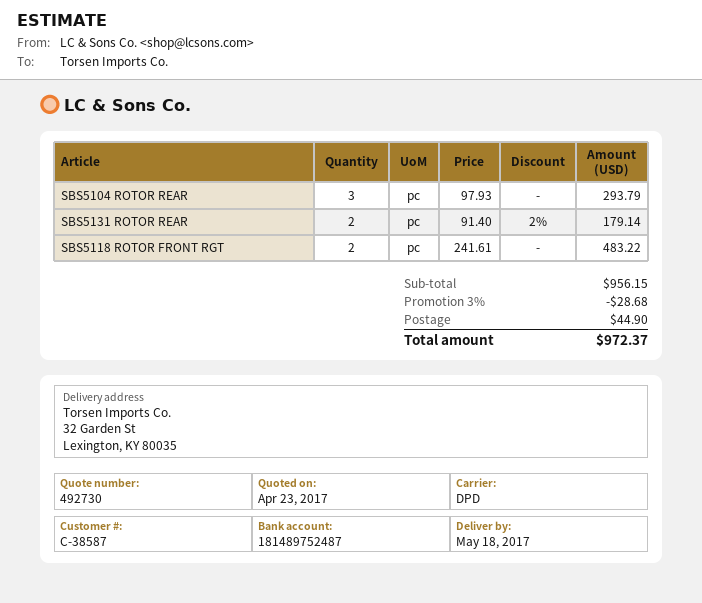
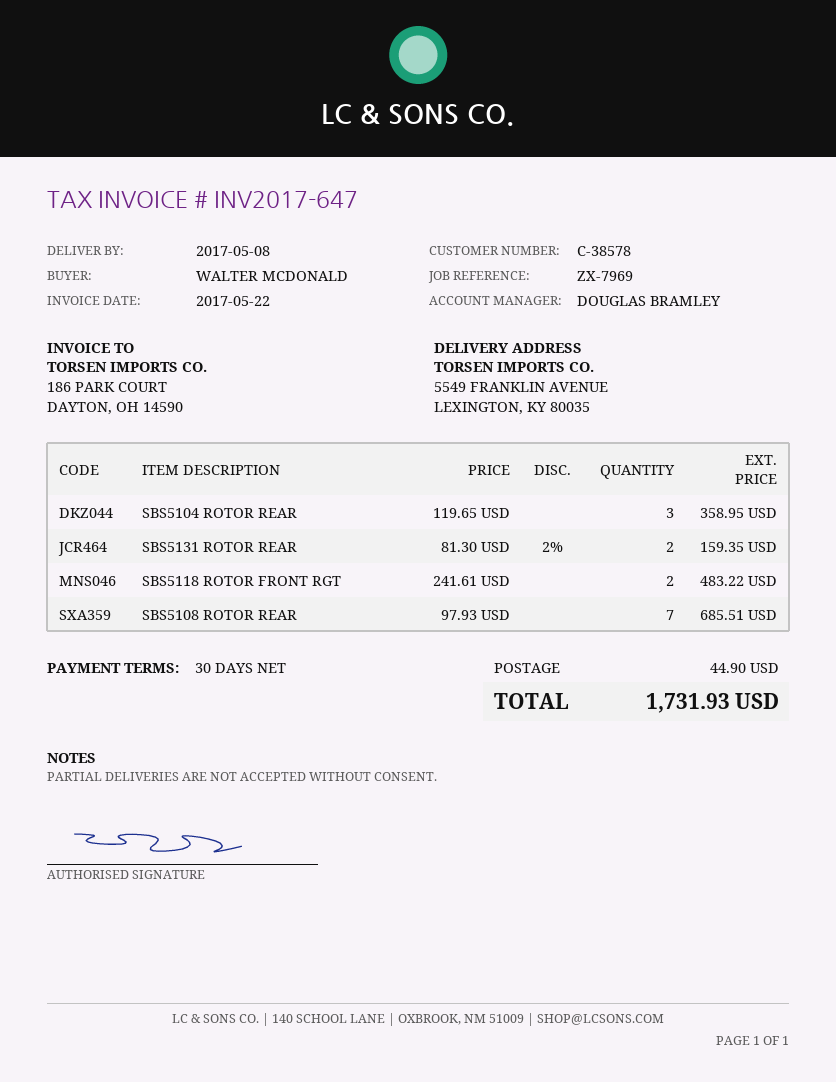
delivery date: 2017-05-18 -> 2017-05-08
customer number: C-38587 -> C-38578
ship to: 32 Garden St, Lexington, KY 80035 -> 5549 FRANKLIN AVENUE, LEXINGTON, KY 80035
SBS5104 ROTOR REAR: 3 x 97.93 = 293.79 -> 3 x 119.65 = 358.95
SBS5131 ROTOR REAR: 2 x 91.40 - 2% = 179.14 -> 2 x 81.30 - 2% = 159.35
SBS5108 ROTOR REAR: none -> 7 x 97.93 = 685.51
discount: 3% = 28.68 -> none
total: 972.37 -> 1731.93

